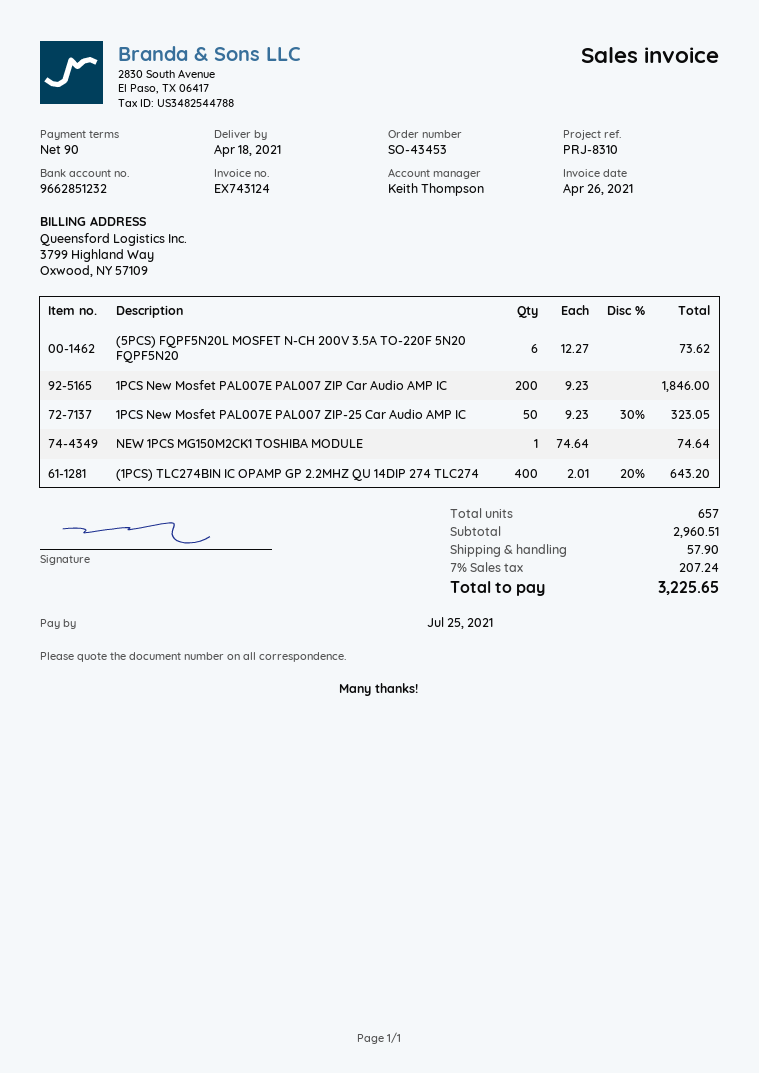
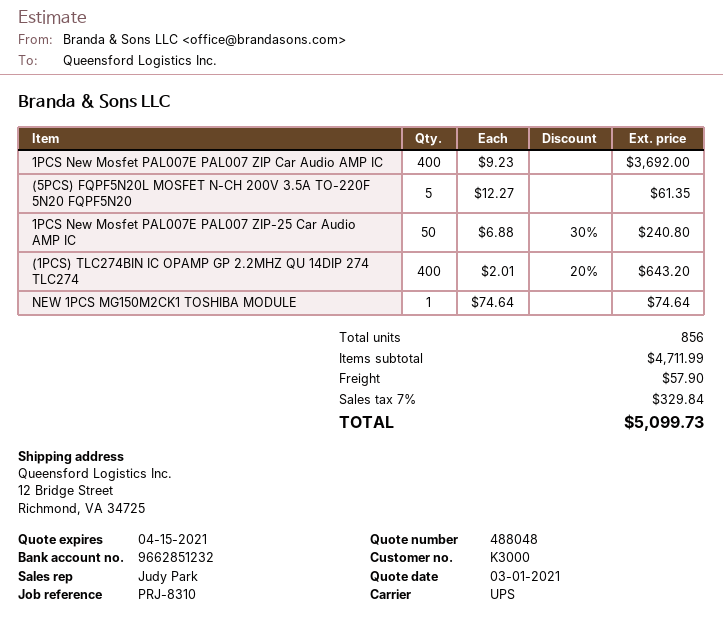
sales rep: Keith Thompson -> Judy Park
(5PCS) FQPF5N20L MOSFET N-CH 200V 3.5A TO-220F 5N20 FQPF5N20: 6 x 12.27 = 73.62 -> 5 x 12.27 = 61.35
1PCS New Mosfet PAL007E PAL007 ZIP Car Audio AMP IC: 200 x 9.23 = 1846.00 -> 400 x 9.23 = 3692.00
1PCS New Mosfet PAL007E PAL007 ZIP-25 Car Audio AMP IC: 50 x 9.23 - 30% = 323.05 -> 50 x 6.88 - 30% = 240.80
total quantity: 657 -> 856
subtotal: 2960.51 -> 4711.99
tax: 7% = 207.24 -> 7% = 329.84
total: 3225.65 -> 5099.73

